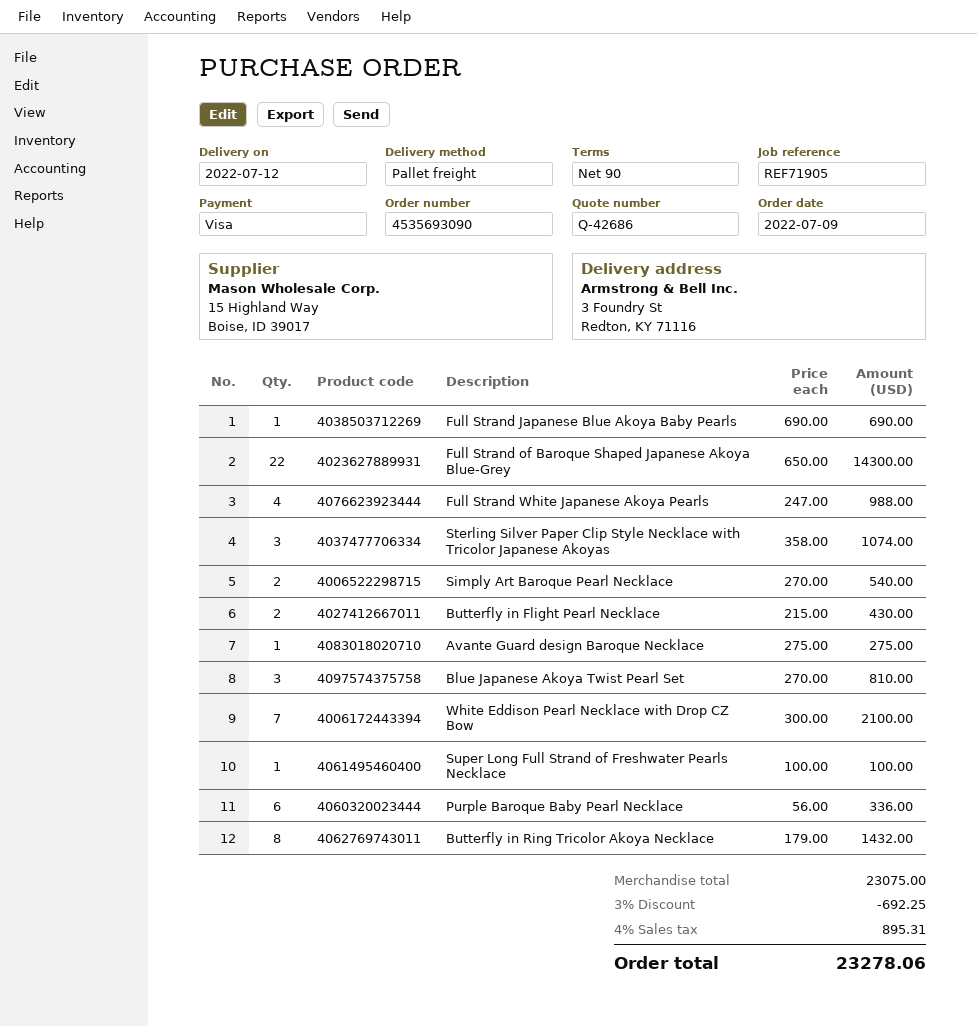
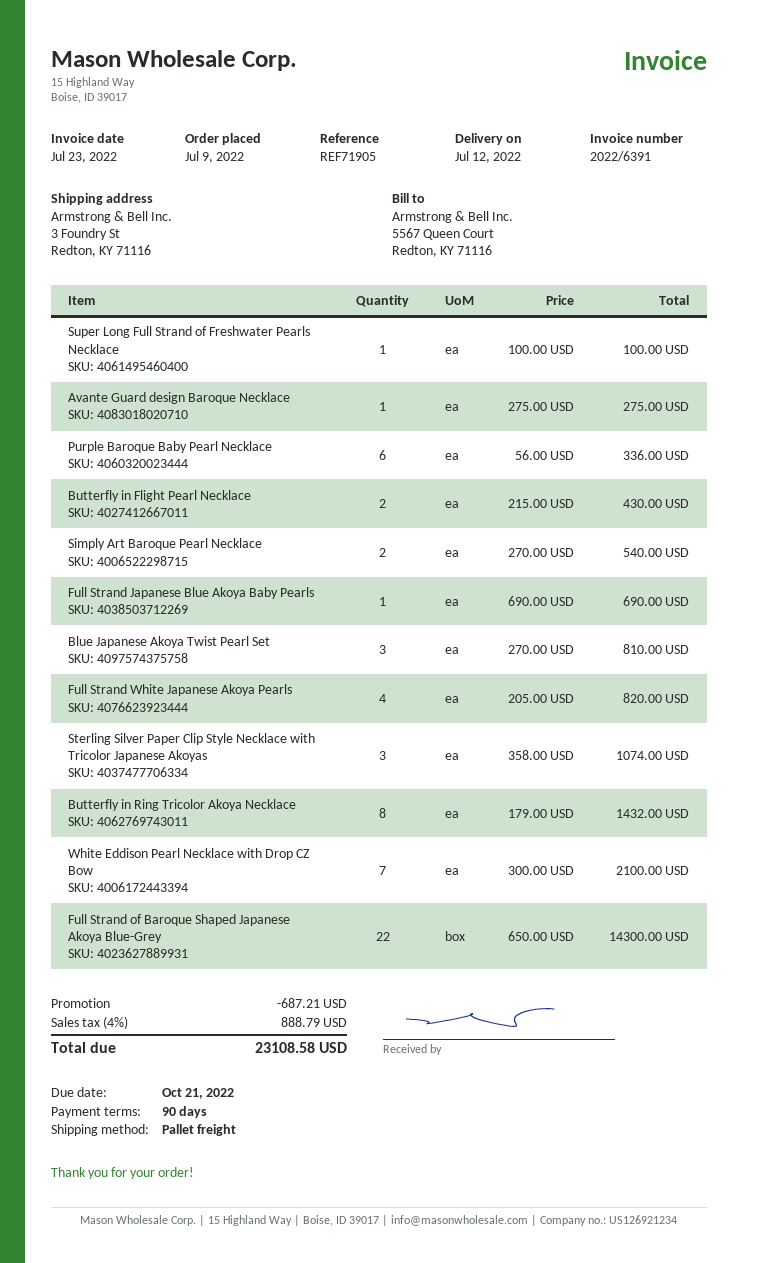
Full Strand White Japanese Akoya Pearls: 4 x 247.00 = 988.00 -> 4 x 205.00 = 820.00
discount: 692.25 -> 687.21
tax: 4% = 895.31 -> 4% = 888.79
total: 23278.06 -> 23108.58

